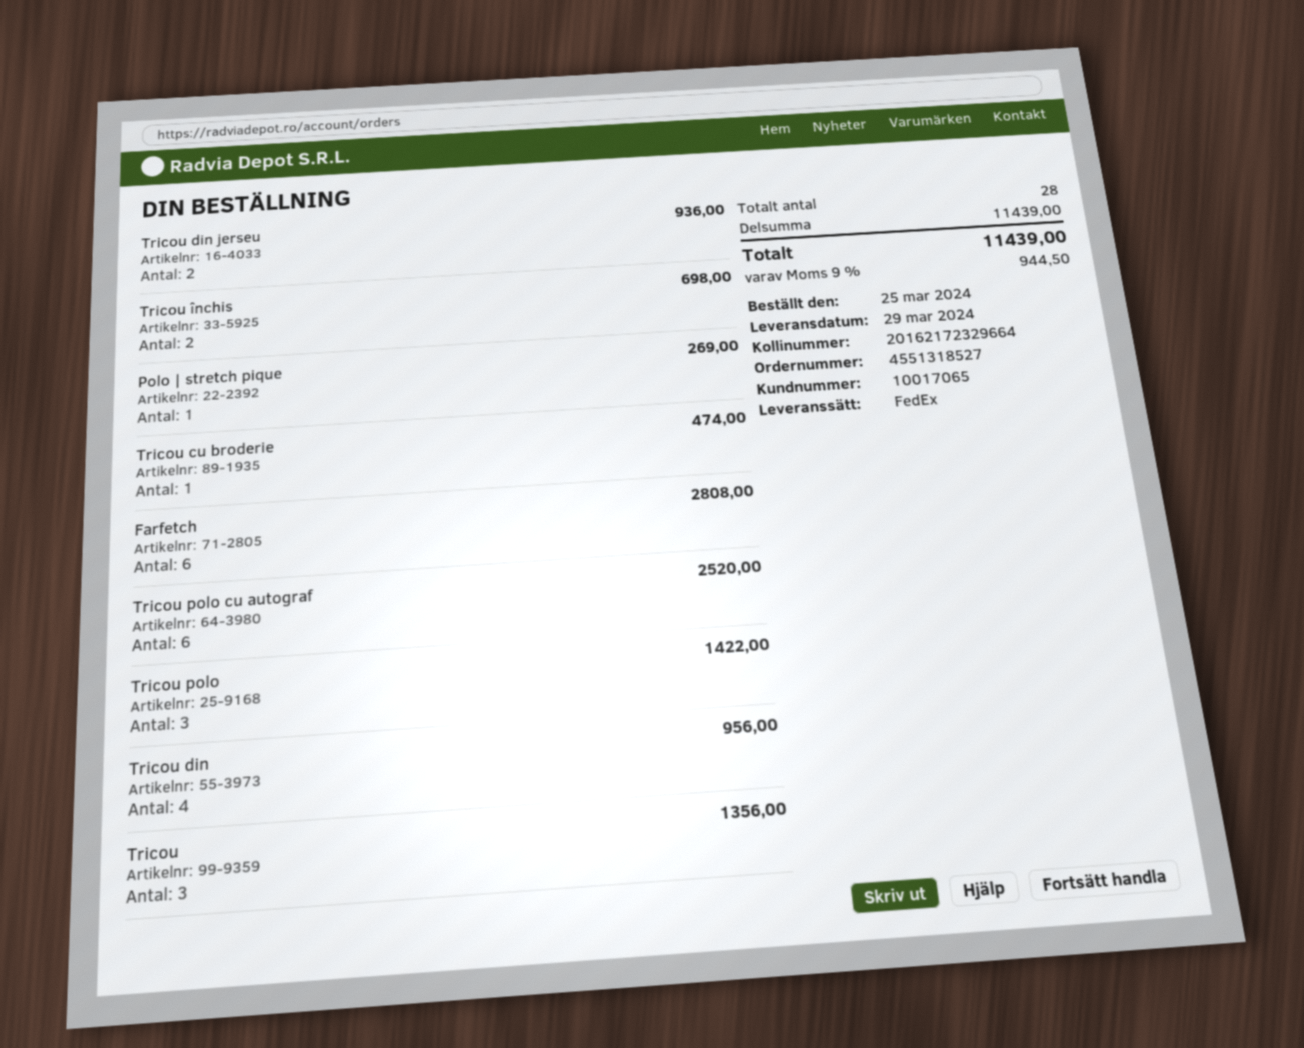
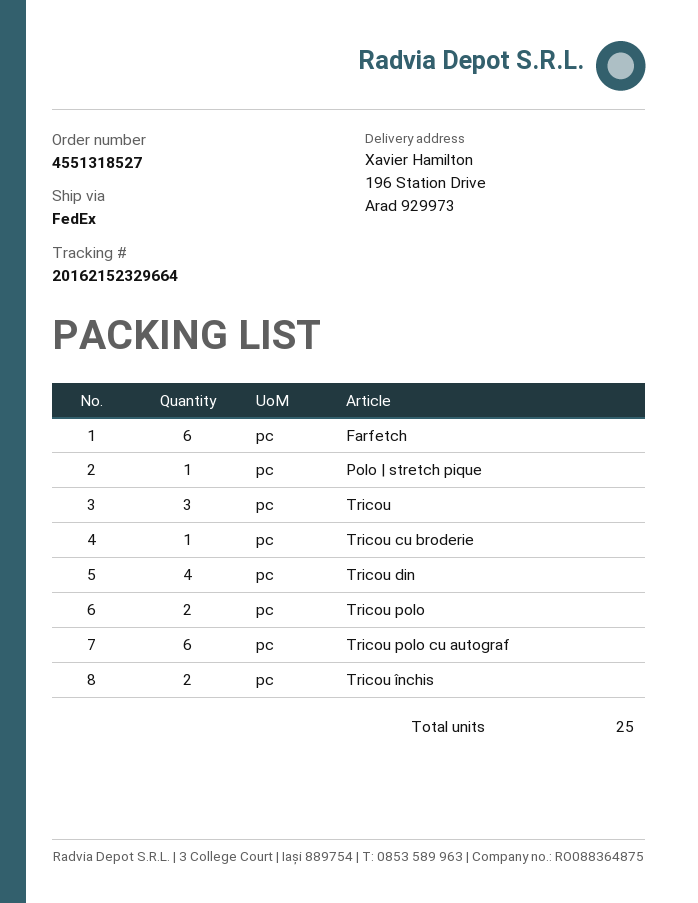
tracking number: 20162172329664 -> 20162152329664
Tricou din jerseu: 2 -> none
Tricou polo: 3 -> 2
total quantity: 28 -> 25

